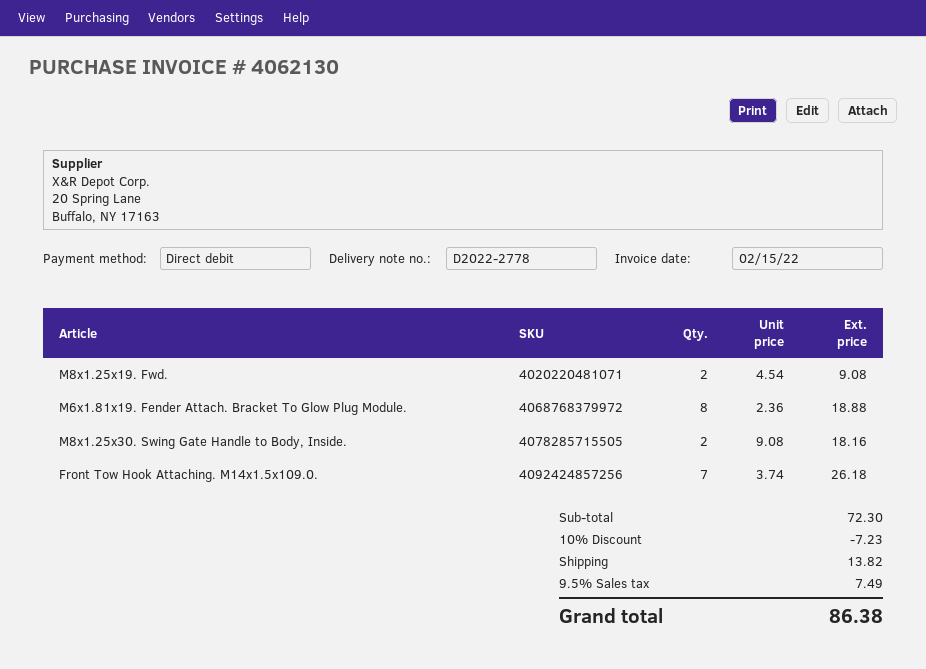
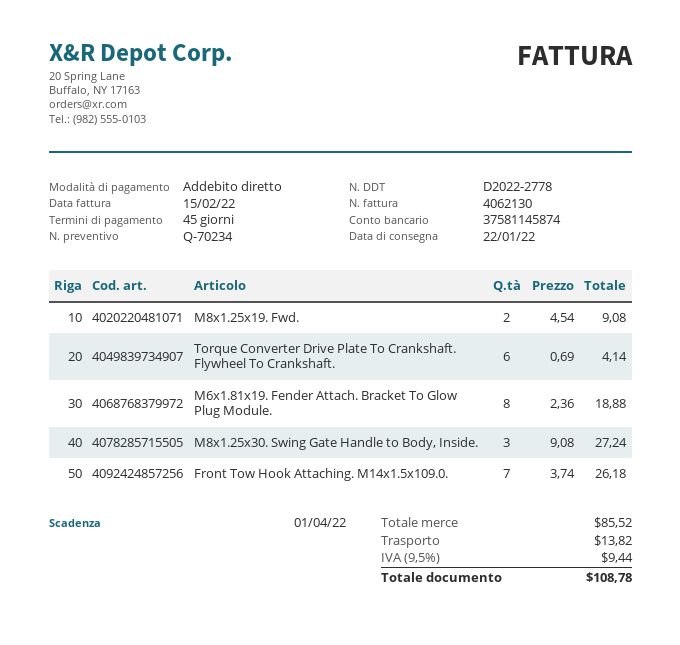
M8x1.25x30. Swing Gate Handle to Body, Inside.: 2 x 9.08 = 18.16 -> 3 x 9.08 = 27.24
Torque Converter Drive Plate To Crankshaft. Flywheel To Crankshaft.: none -> 6 x 0.69 = 4.14
subtotal: 72.30 -> 85.52
discount: 10% = 7.23 -> none
tax: 9.5% = 7.49 -> 9.5% = 9.44
total: 86.38 -> 108.78

